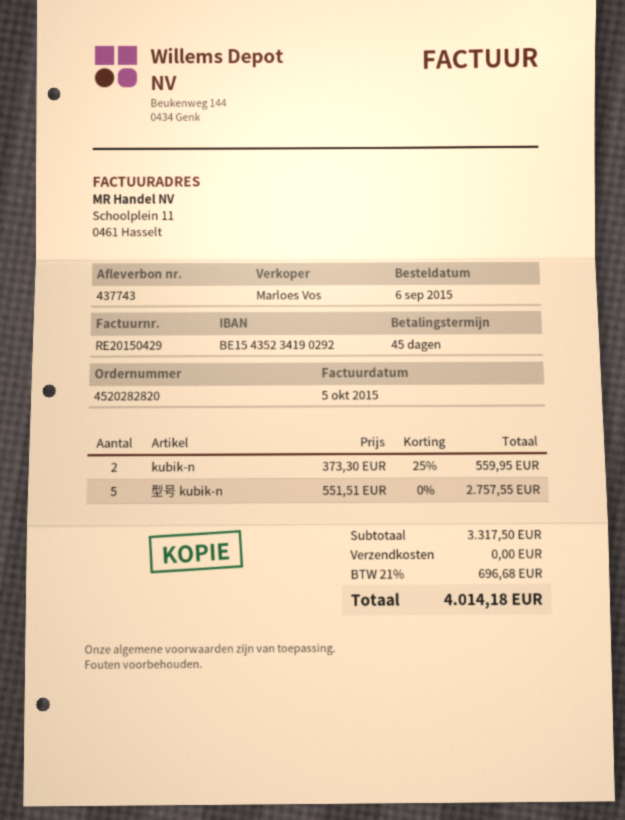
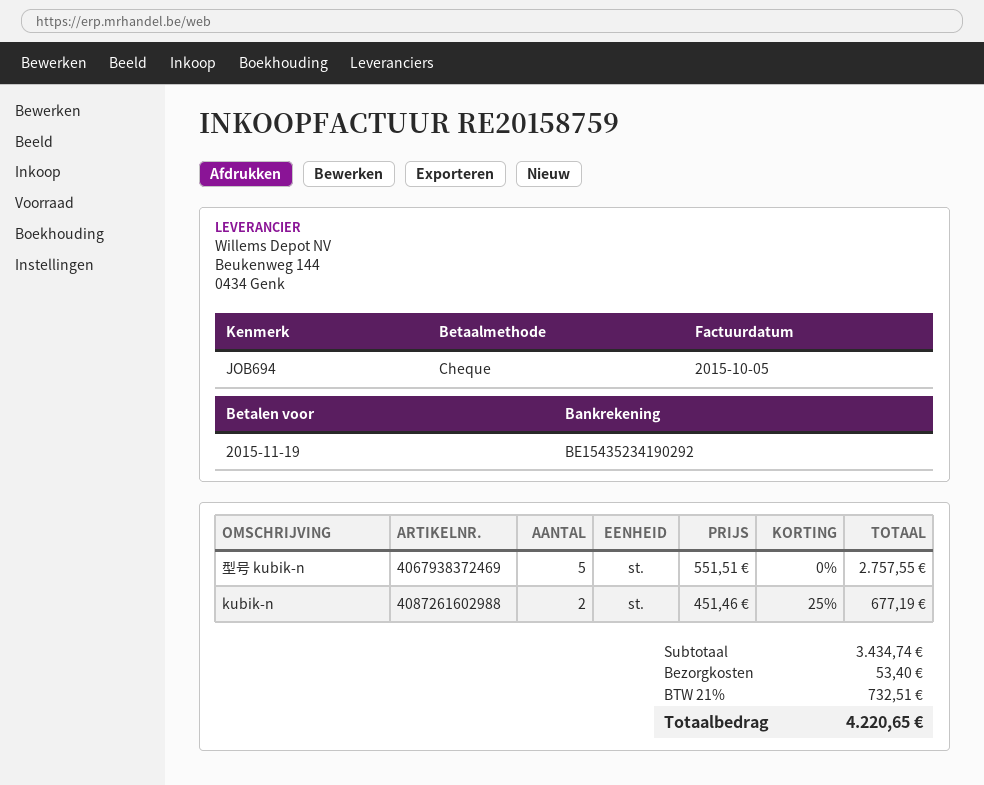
invoice number: RE20150429 -> RE20158759
kubik-n: 2 x 373.30 - 25% = 559.95 -> 2 x 451.46 - 25% = 677.19
subtotal: 3317.50 -> 3434.74
shipping: 0.00 -> 53.40
tax: 21% = 696.68 -> 21% = 732.51
total: 4014.18 -> 4220.65

